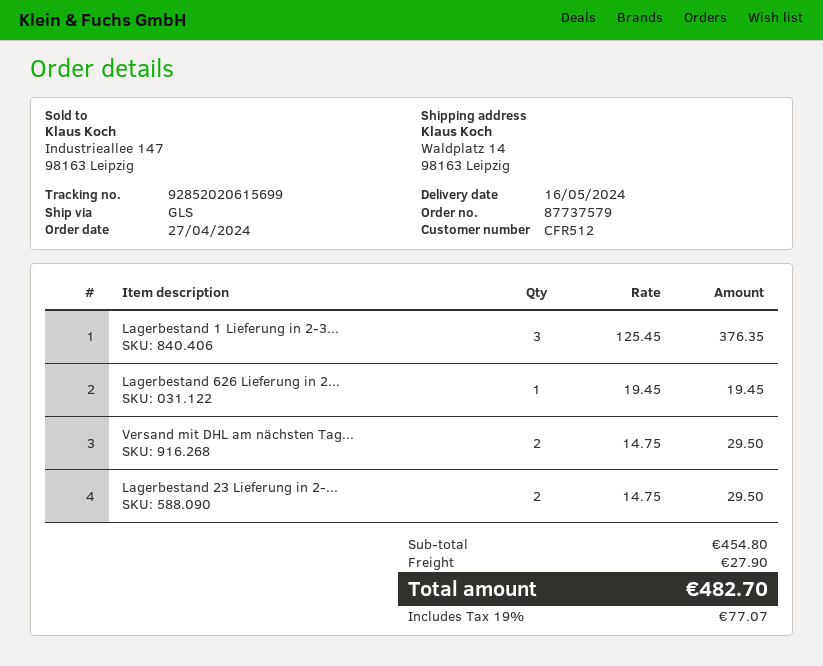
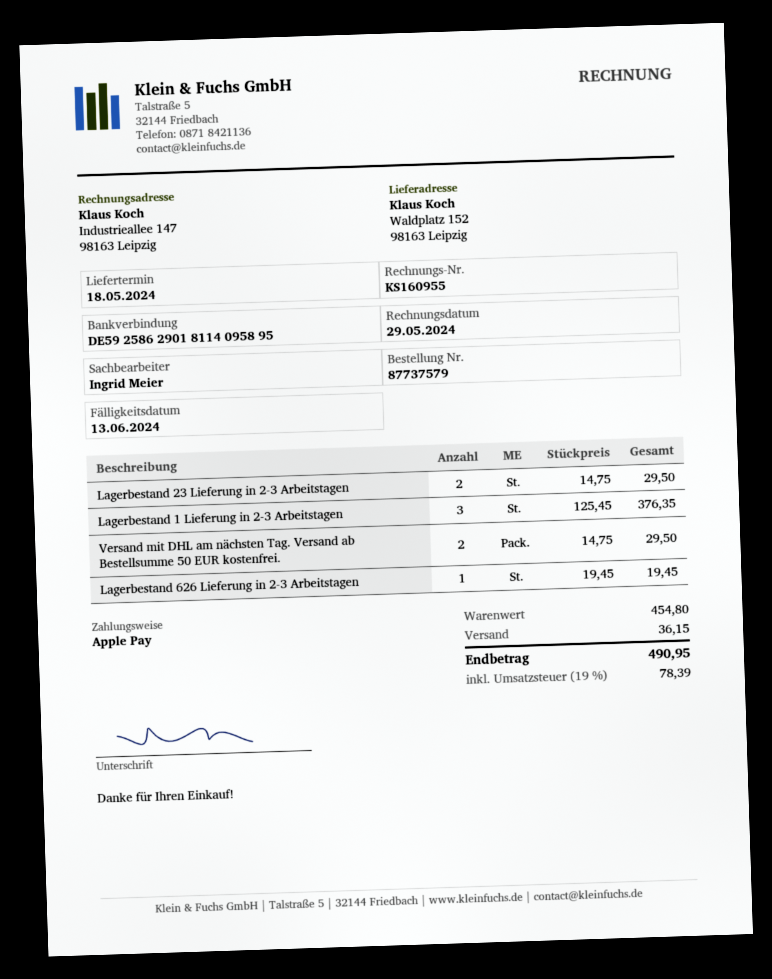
delivery date: 2024-05-16 -> 2024-05-18
ship to: Waldplatz 14, 98163 Leipzig -> Waldplatz 152, 98163 Leipzig
shipping: 27.90 -> 36.15
tax: 19% = 77.07 -> 19% = 78.39
total: 482.70 -> 490.95

